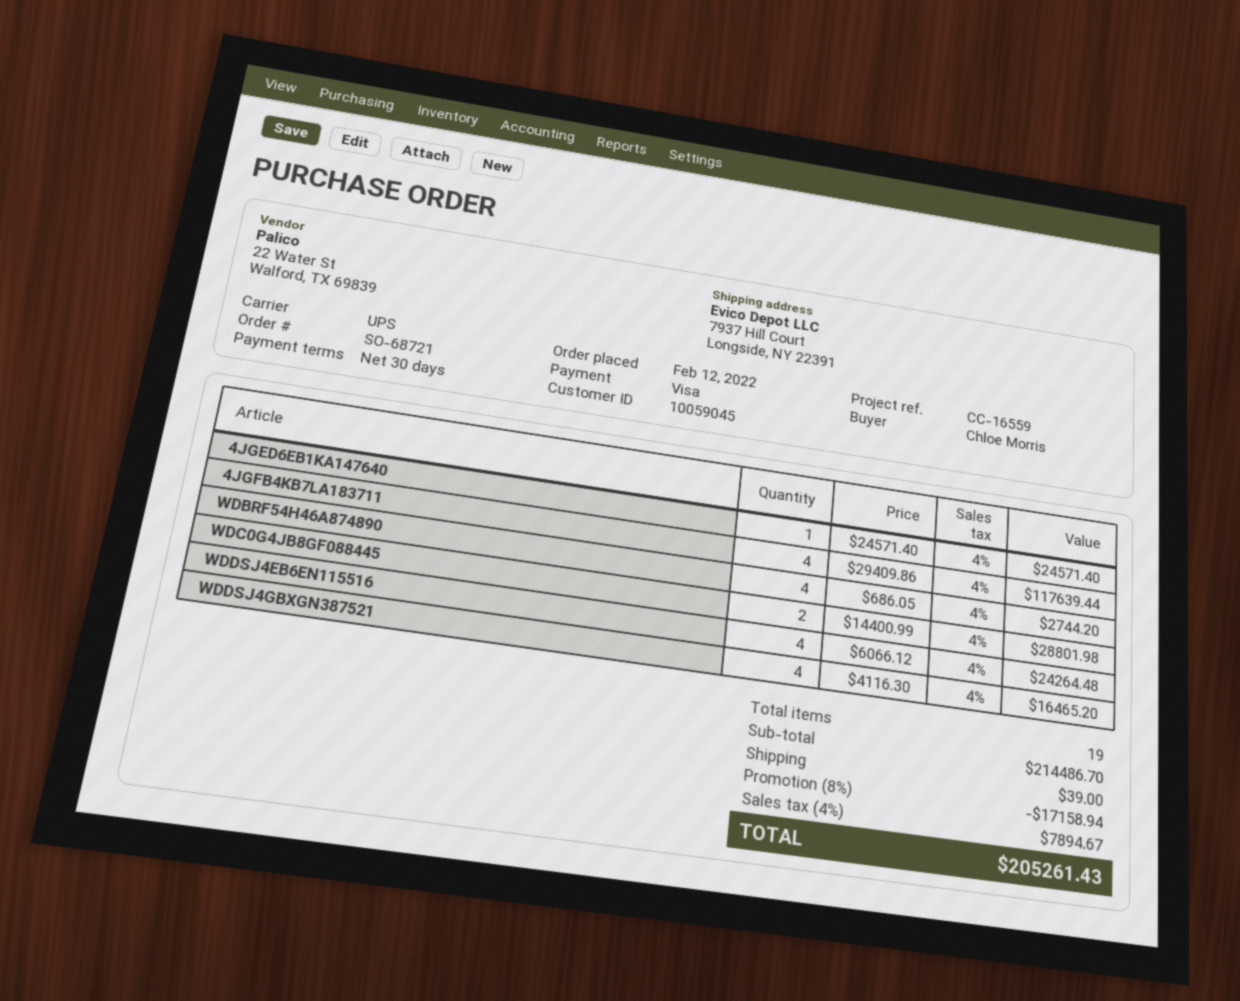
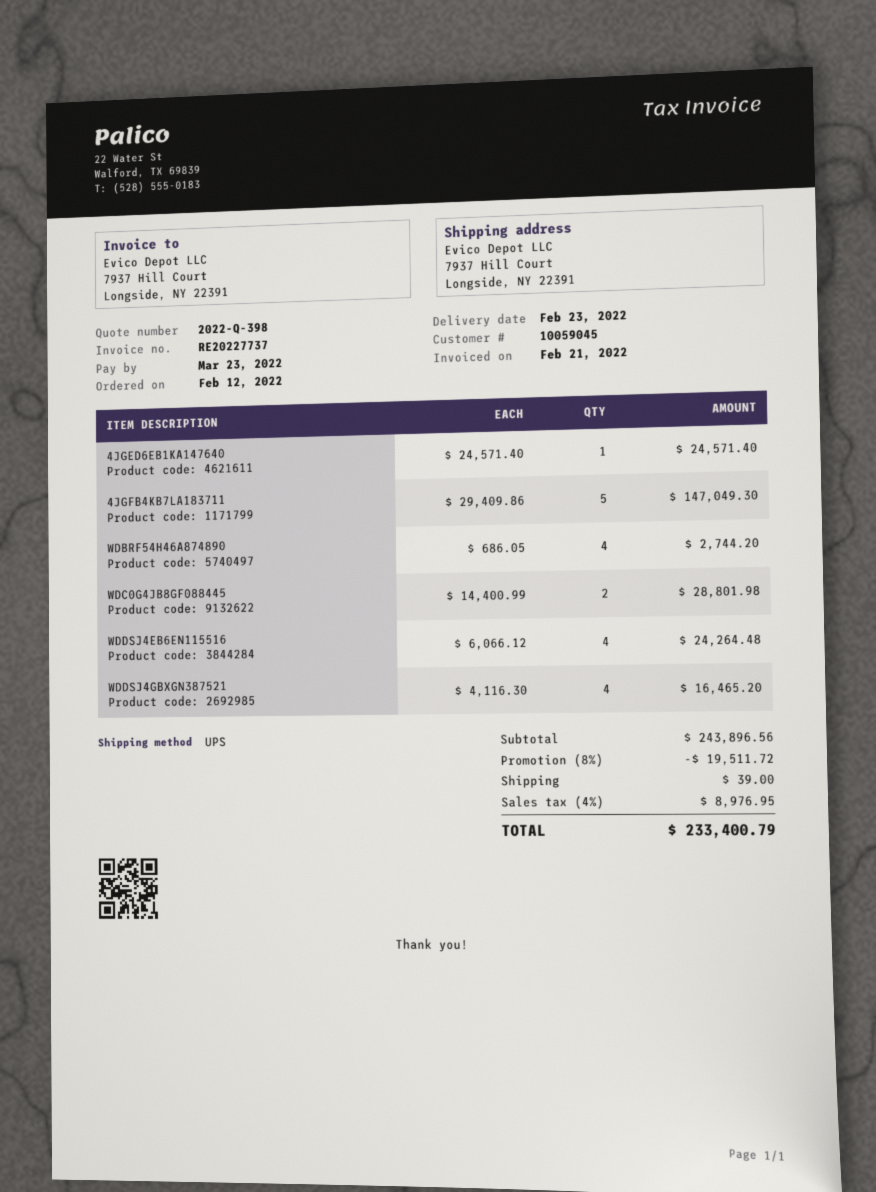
4JGFB4KB7LA183711: 4 x 29409.86 = 117639.44 -> 5 x 29409.86 = 147049.30
subtotal: 214486.70 -> 243896.56
discount: 8% = 17158.94 -> 8% = 19511.72
tax: 4% = 7894.67 -> 4% = 8976.95
total: 205261.43 -> 233400.79

